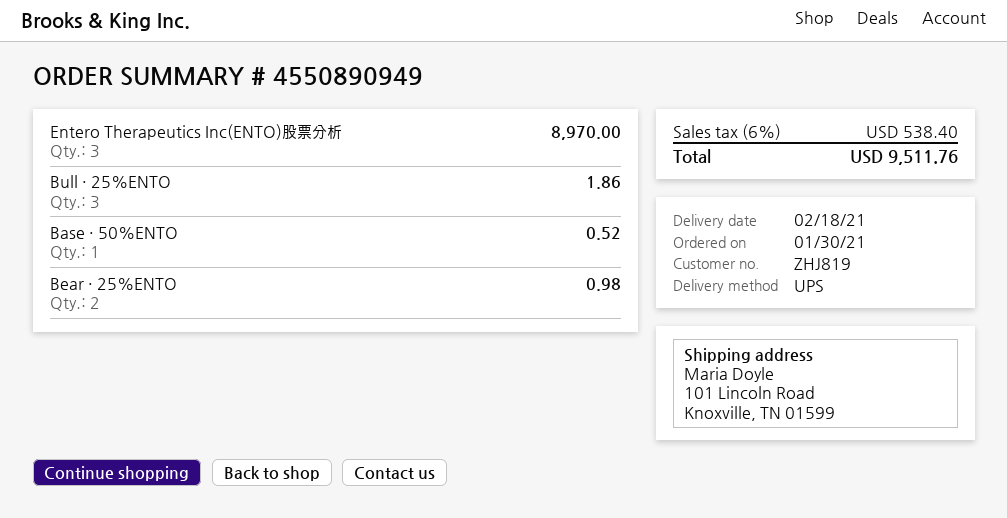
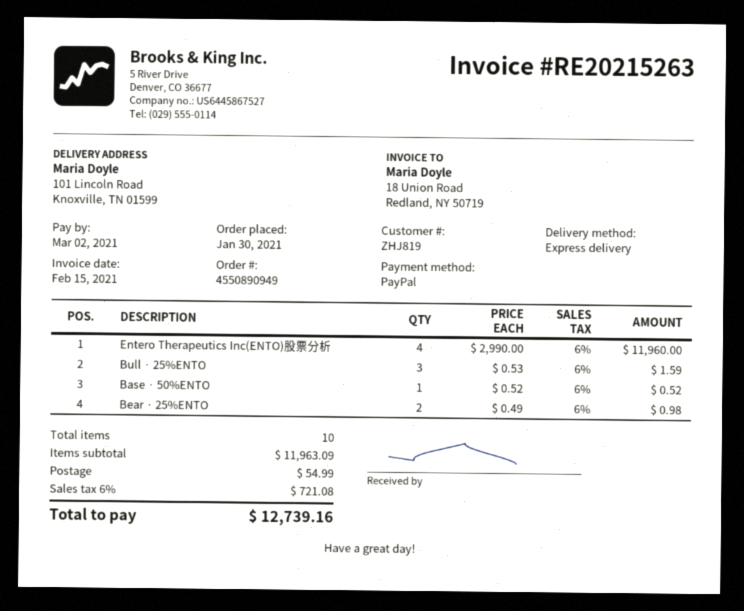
shipping method: UPS -> express
Entero Therapeutics Inc(ENTO)股票分析: 3 for 8970.00 -> 4 for 11960.00
Bull · 25%ENTO: 3 for 1.86 -> 3 for 1.59
shipping: none -> 54.99
tax: 6% = 538.40 -> 6% = 721.08
total: 9511.76 -> 12739.16

